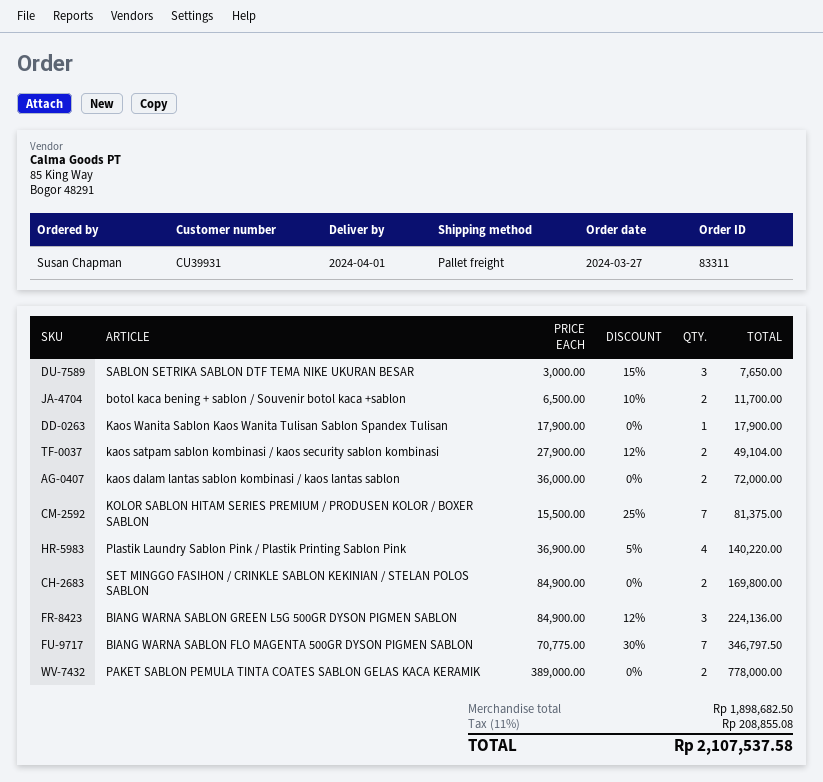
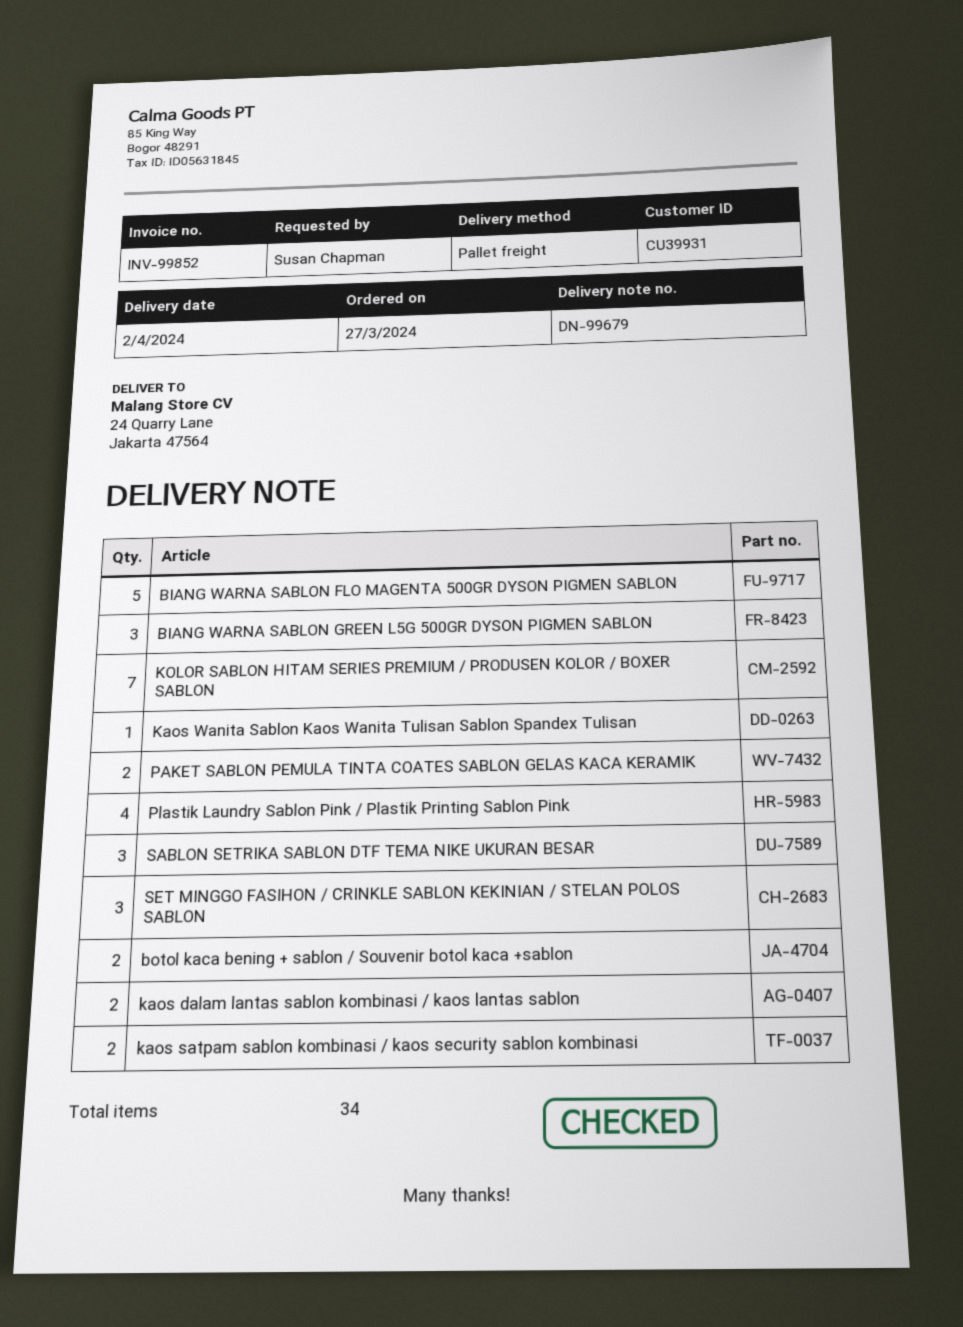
delivery date: 2024-04-01 -> 2024-04-02
SET MINGGO FASIHON / CRINKLE SABLON KEKINIAN / STELAN POLOS SABLON: 2 -> 3
BIANG WARNA SABLON FLO MAGENTA 500GR DYSON PIGMEN SABLON: 7 -> 5

